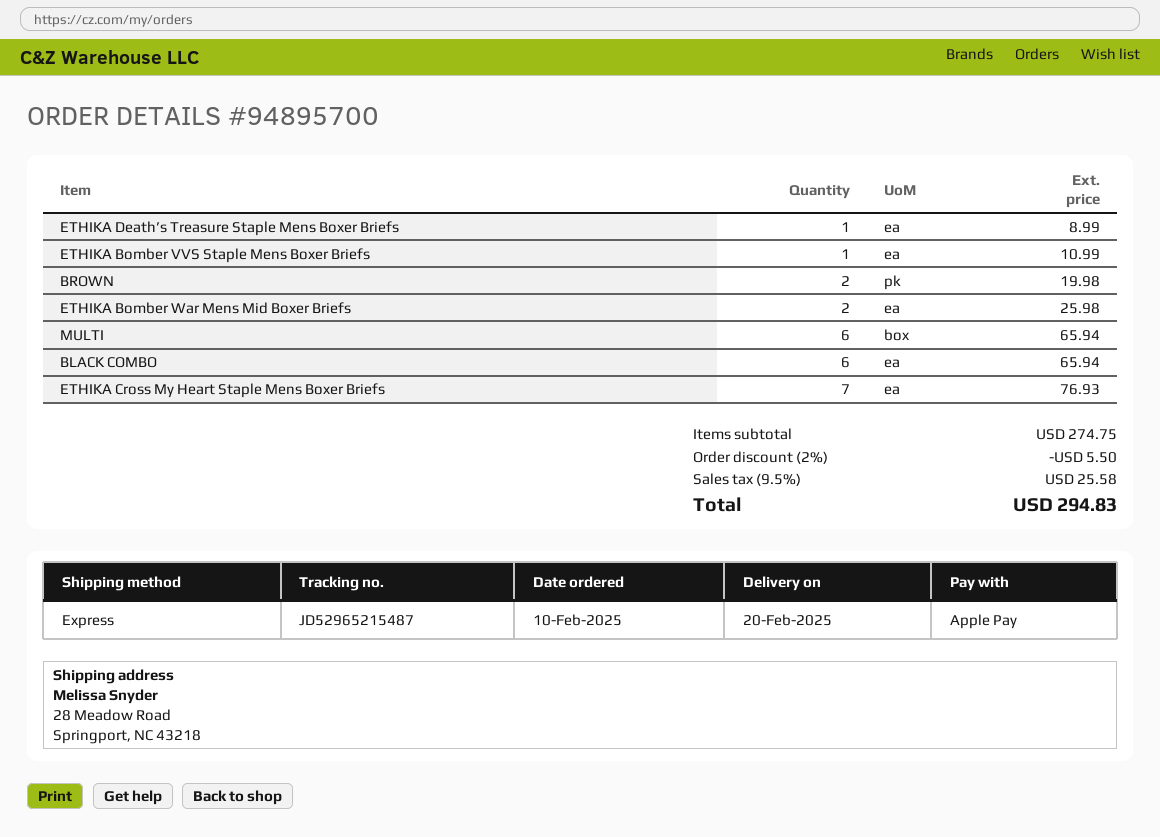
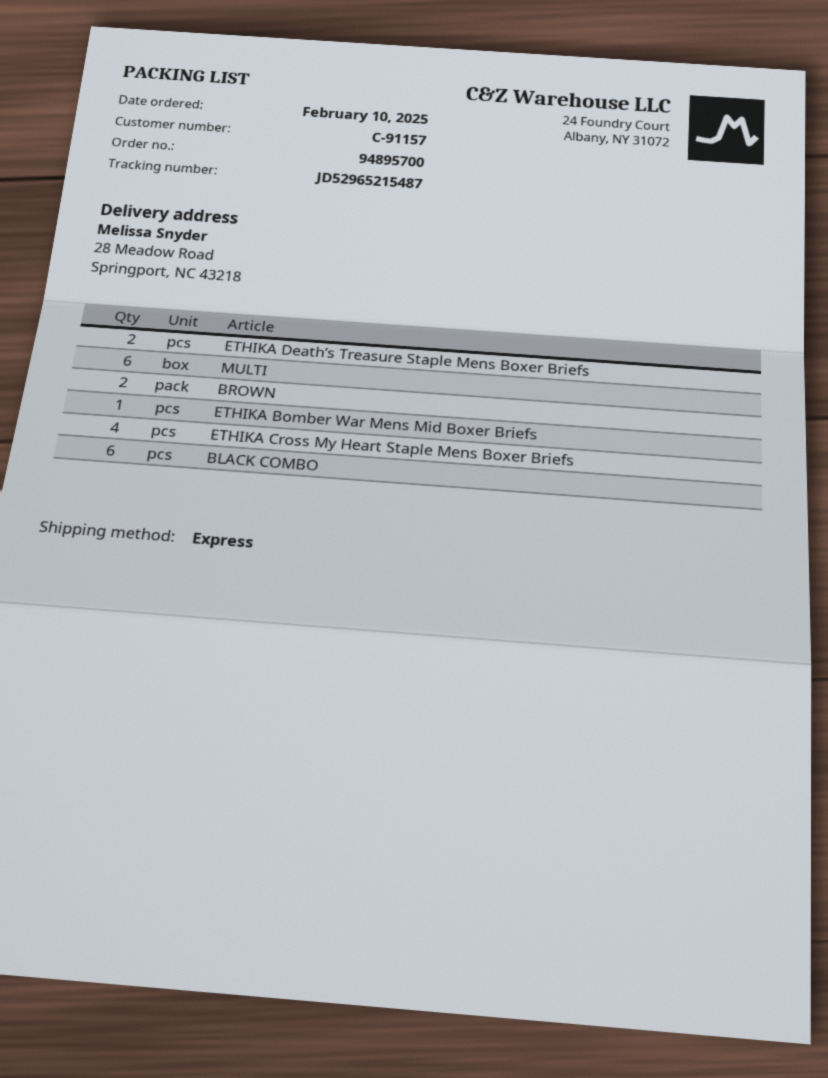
ETHIKA Death’s Treasure Staple Mens Boxer Briefs: 1 -> 2
ETHIKA Bomber VVS Staple Mens Boxer Briefs: 1 -> none
ETHIKA Bomber War Mens Mid Boxer Briefs: 2 -> 1
ETHIKA Cross My Heart Staple Mens Boxer Briefs: 7 -> 4

